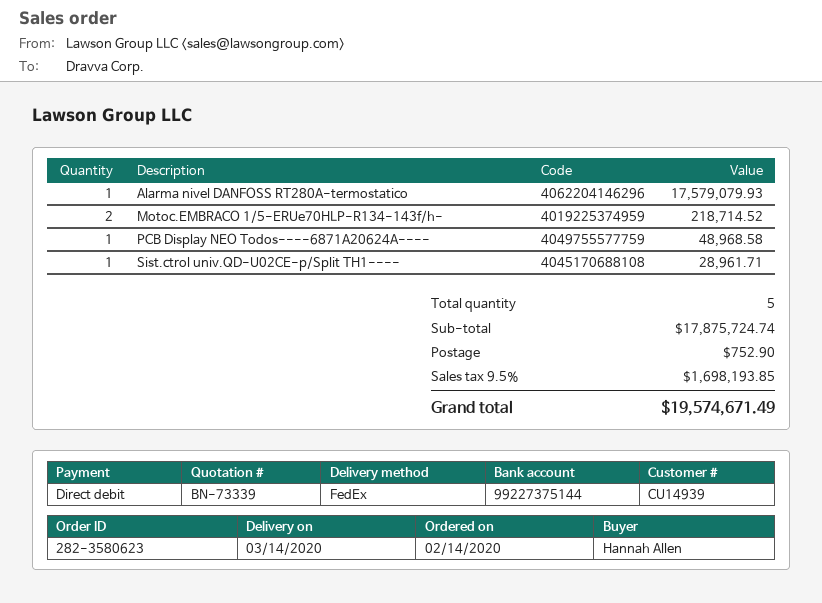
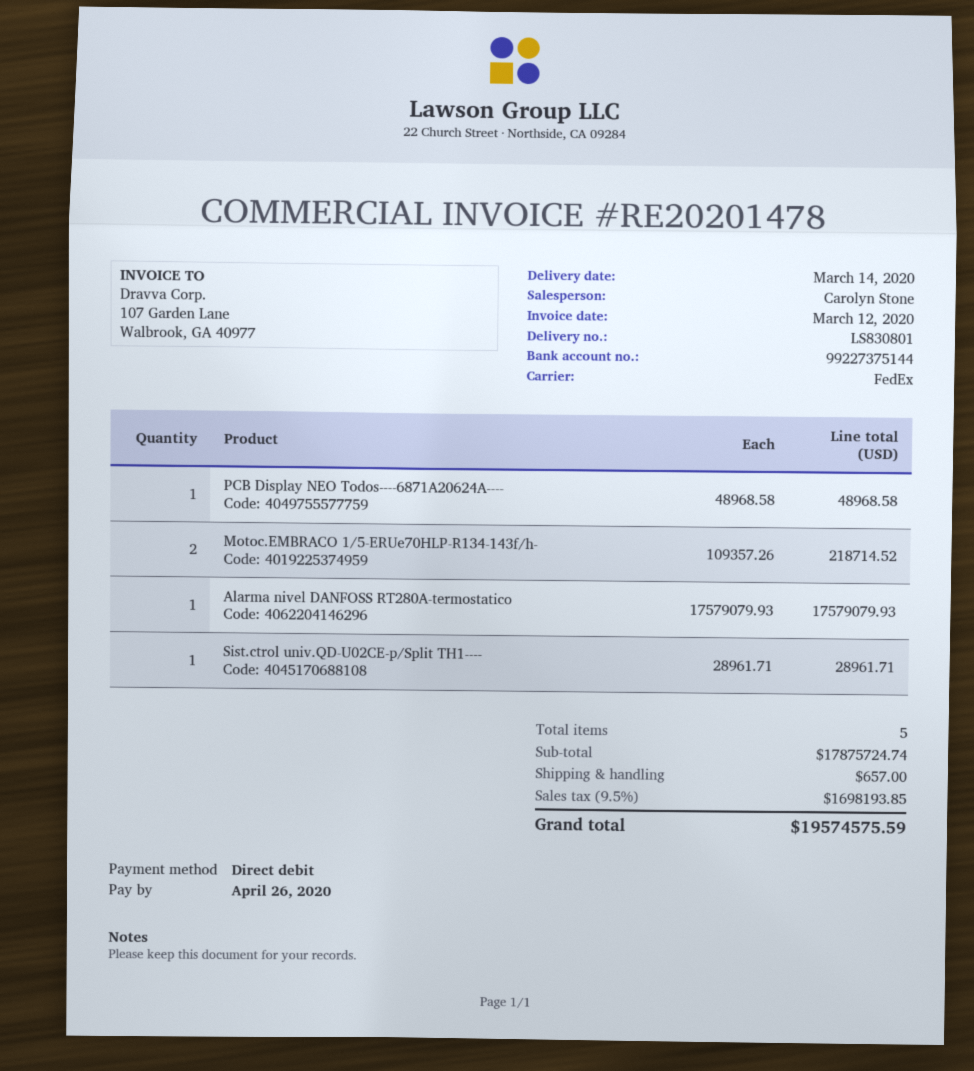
shipping: 752.90 -> 657.00
total: 19574671.49 -> 19574575.59

